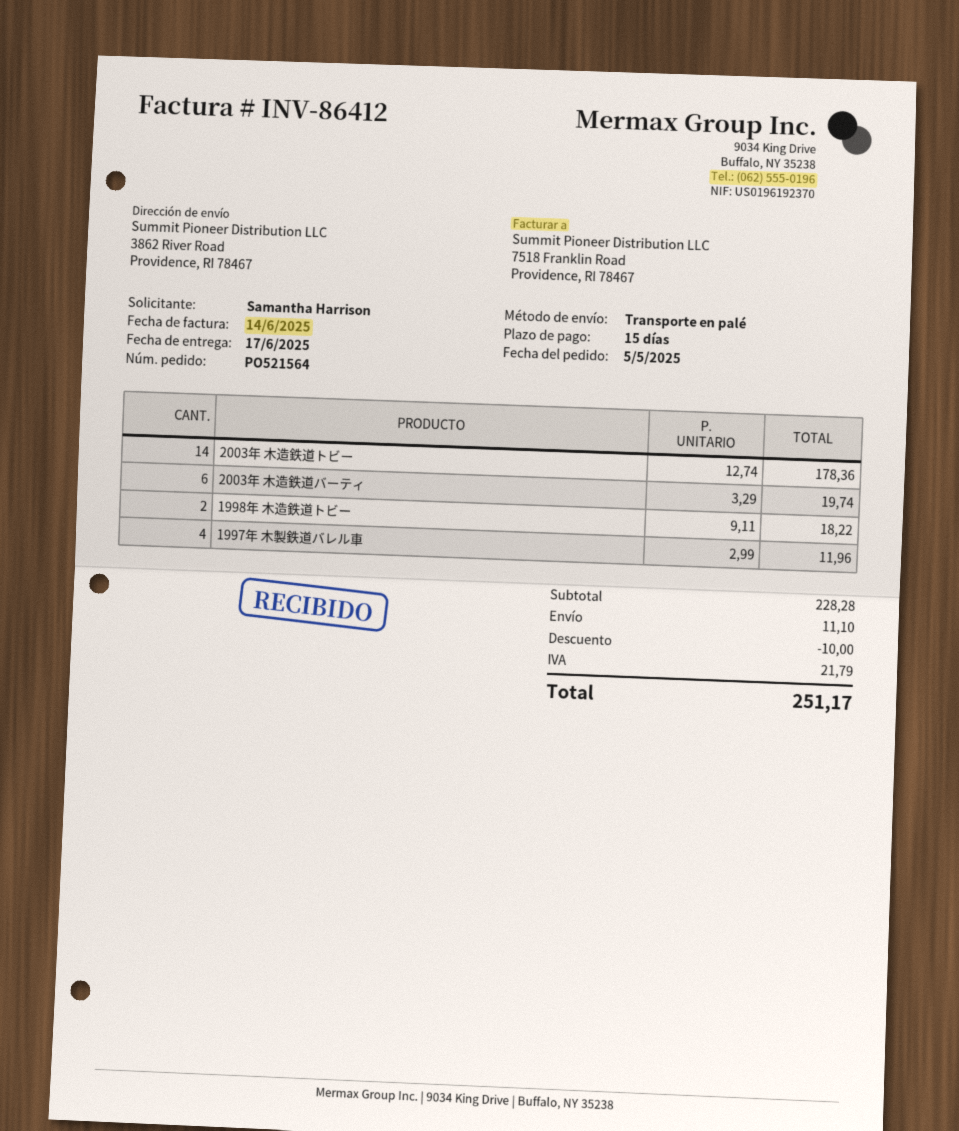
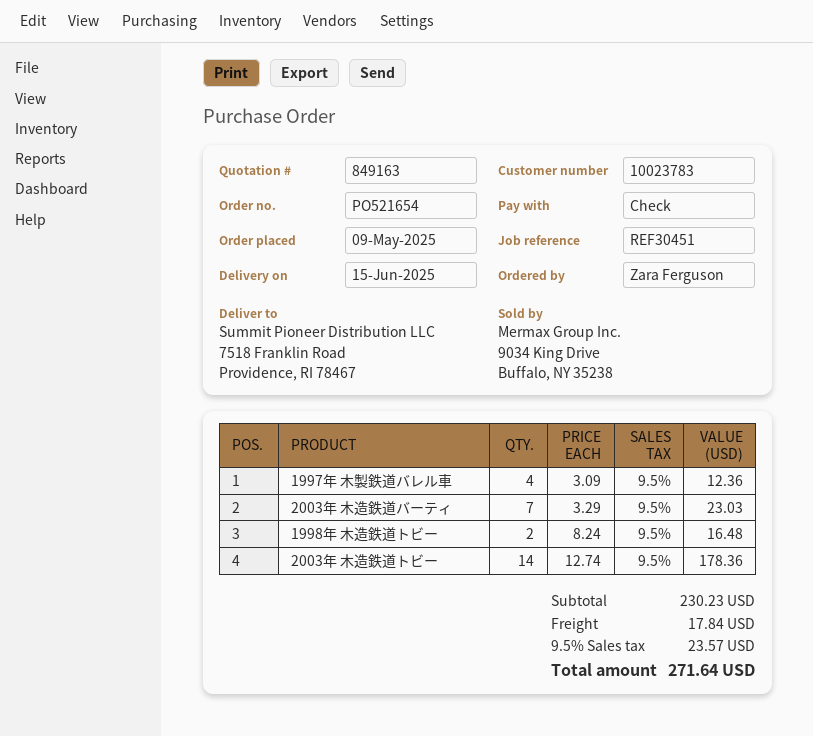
order number: PO521564 -> PO521654
order date: 2025-05-05 -> 2025-05-09
delivery date: 2025-06-17 -> 2025-06-15
ordered by: Samantha Harrison -> Zara Ferguson
ship to: 3862 River Road, Providence, RI 78467 -> 7518 Franklin Road, Providence, RI 78467
2003年 木造鉄道バーティ: 6 x 3.29 = 19.74 -> 7 x 3.29 = 23.03
1998年 木造鉄道トビー: 2 x 9.11 = 18.22 -> 2 x 8.24 = 16.48
1997年 木製鉄道バレル車: 4 x 2.99 = 11.96 -> 4 x 3.09 = 12.36
subtotal: 228.28 -> 230.23
discount: 10.00 -> none
shipping: 11.10 -> 17.84
tax: 21.79 -> 23.57
total: 251.17 -> 271.64

